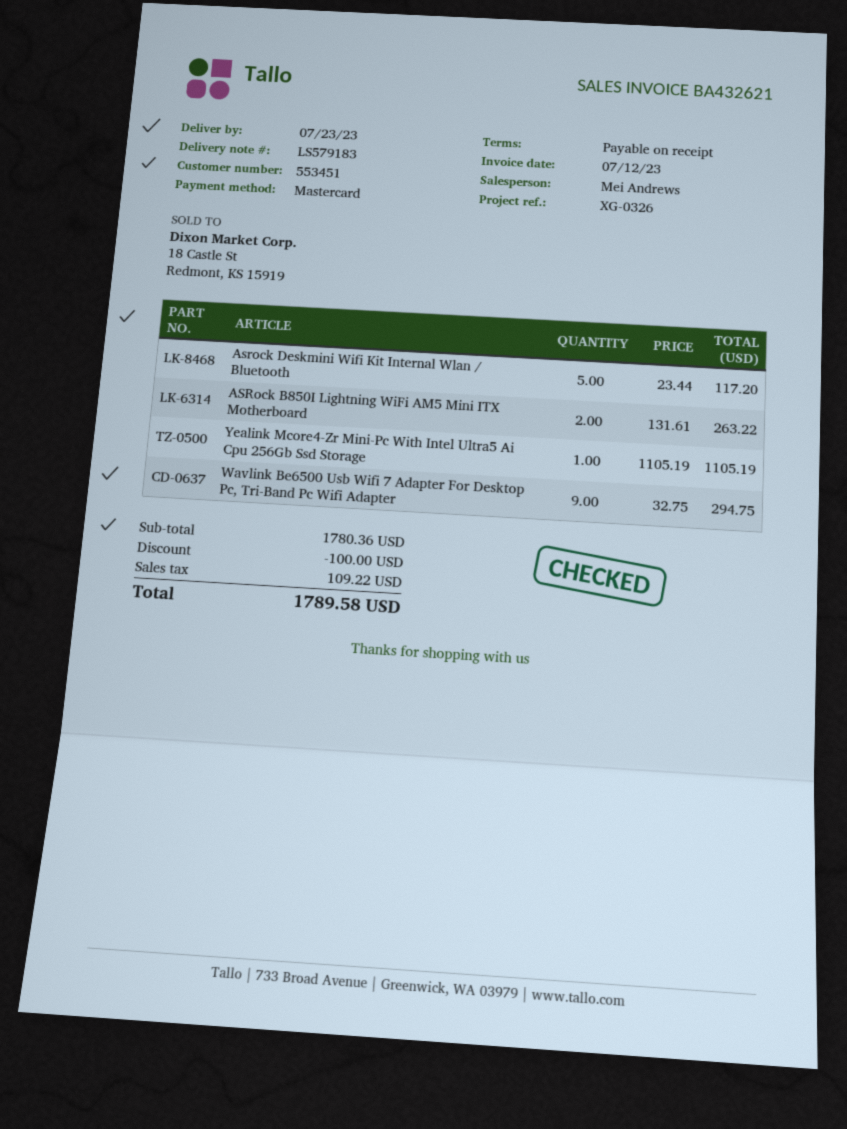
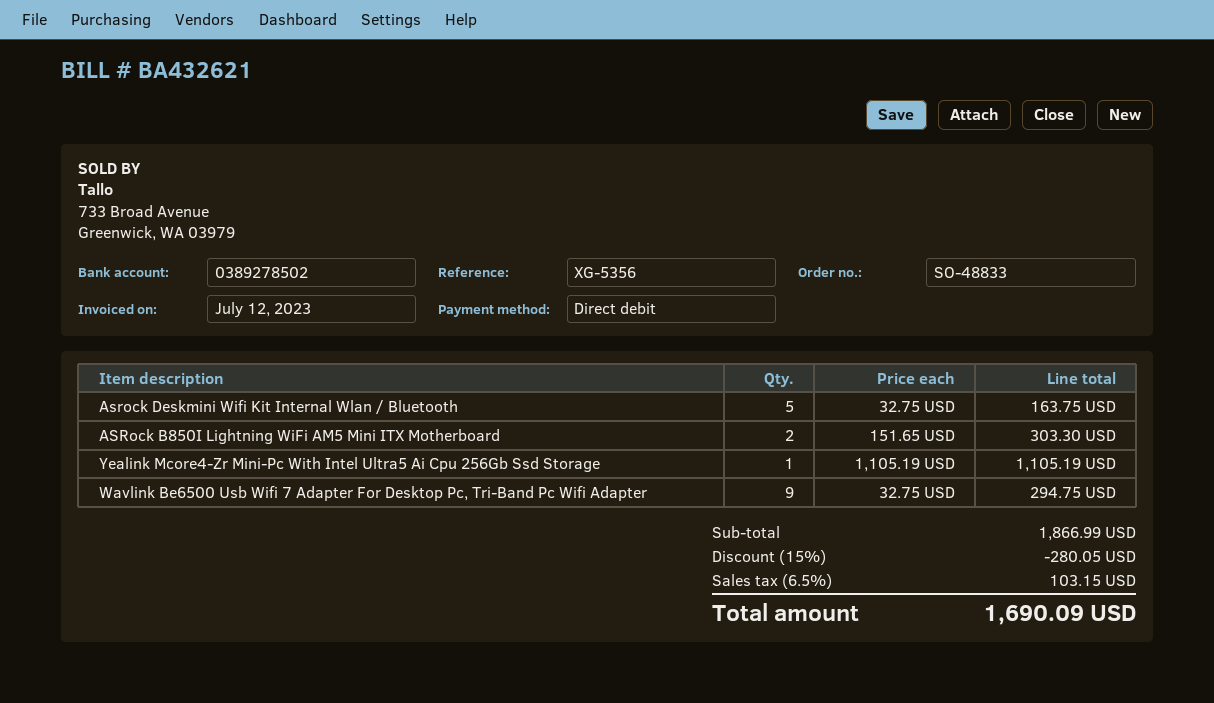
reference: XG-0326 -> XG-5356
payment method: Mastercard -> direct debit
Asrock Deskmini Wifi Kit Internal Wlan / Bluetooth: 5 x 23.44 = 117.20 -> 5 x 32.75 = 163.75
ASRock B850I Lightning WiFi AM5 Mini ITX Motherboard: 2 x 131.61 = 263.22 -> 2 x 151.65 = 303.30
subtotal: 1780.36 -> 1866.99
discount: 100.00 -> 280.05
tax: 109.22 -> 103.15
total: 1789.58 -> 1690.09

